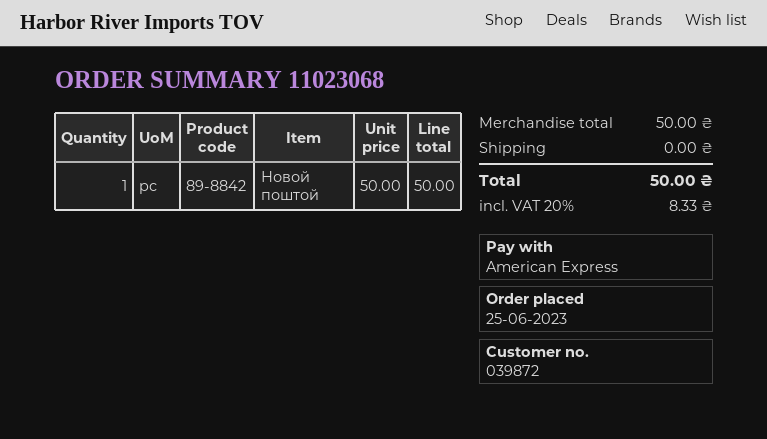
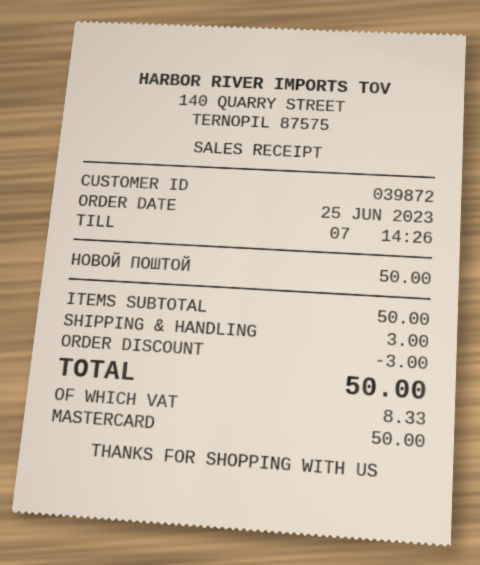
payment method: American Express -> Mastercard
discount: none -> 3.00
shipping: 0.00 -> 3.00

